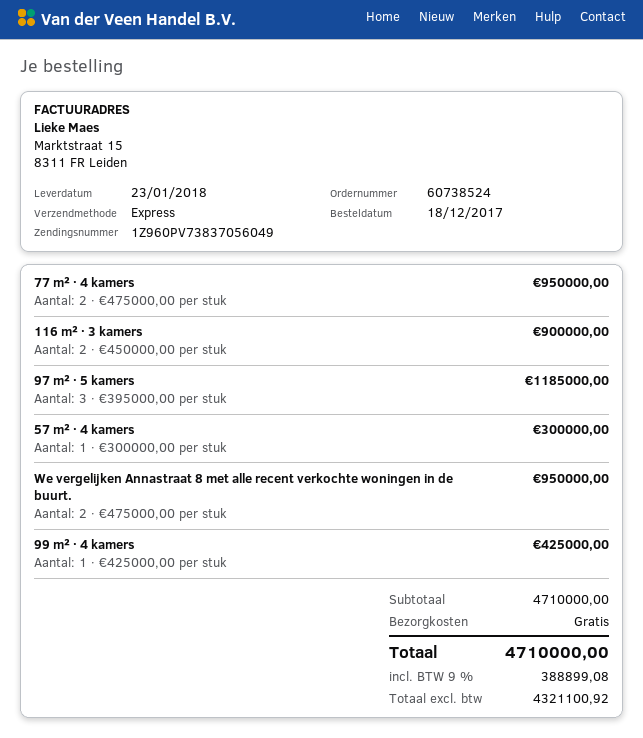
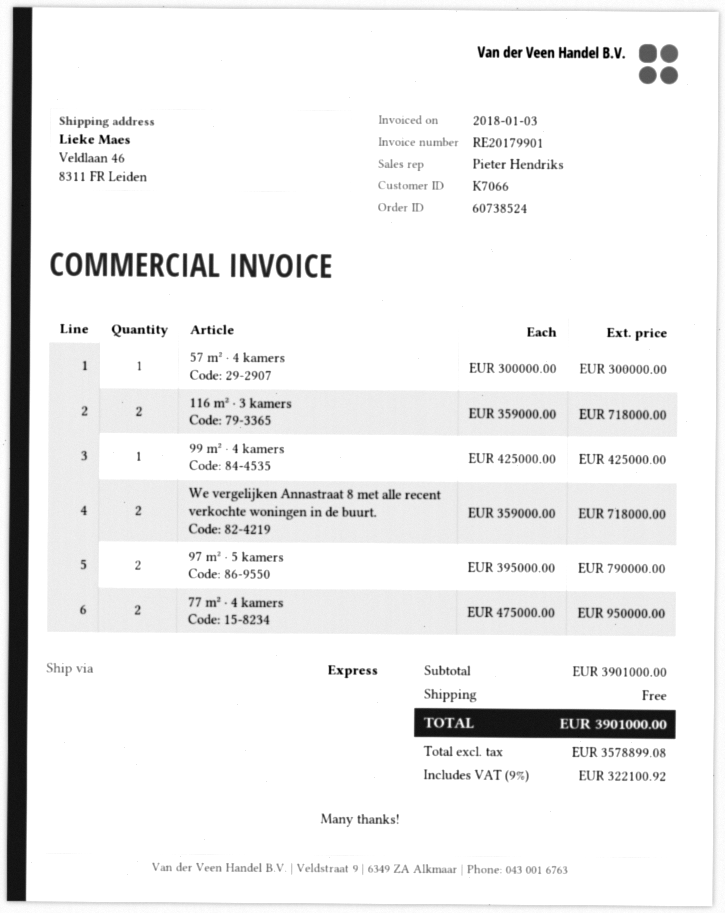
116 m² · 3 kamers: 2 x 450000.00 = 900000.00 -> 2 x 359000.00 = 718000.00
97 m² · 5 kamers: 3 x 395000.00 = 1185000.00 -> 2 x 395000.00 = 790000.00
We vergelijken Annastraat 8 met alle recent verkochte woningen in de buurt.: 2 x 475000.00 = 950000.00 -> 2 x 359000.00 = 718000.00
subtotal: 4710000.00 -> 3901000.00
net: 4321100.92 -> 3578899.08
tax: 9% = 388899.08 -> 9% = 322100.92
total: 4710000.00 -> 3901000.00

